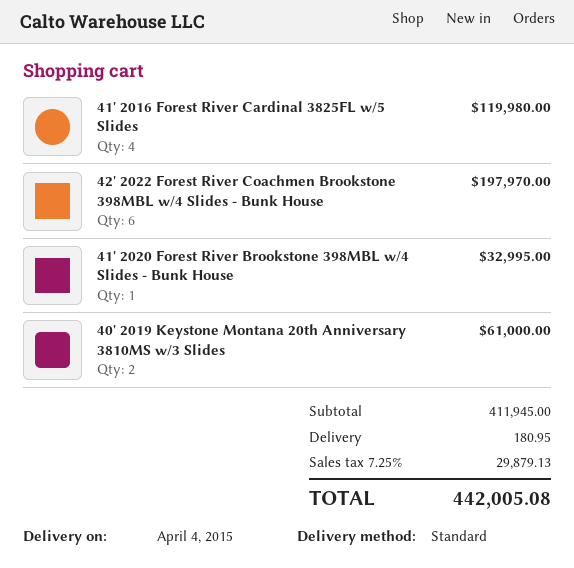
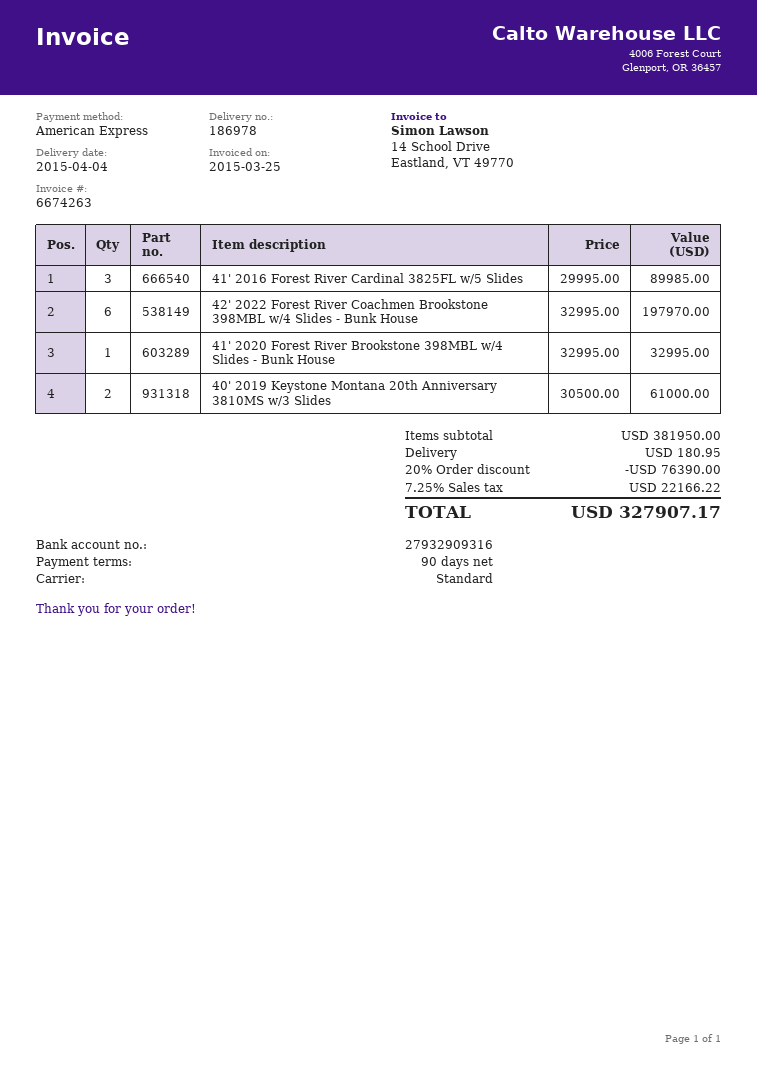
41' 2016 Forest River Cardinal 3825FL w/5 Slides: 4 for 119980.00 -> 3 for 89985.00
subtotal: 411945.00 -> 381950.00
discount: none -> 20% = 76390.00
tax: 7.25% = 29879.13 -> 7.25% = 22166.22
total: 442005.08 -> 327907.17

